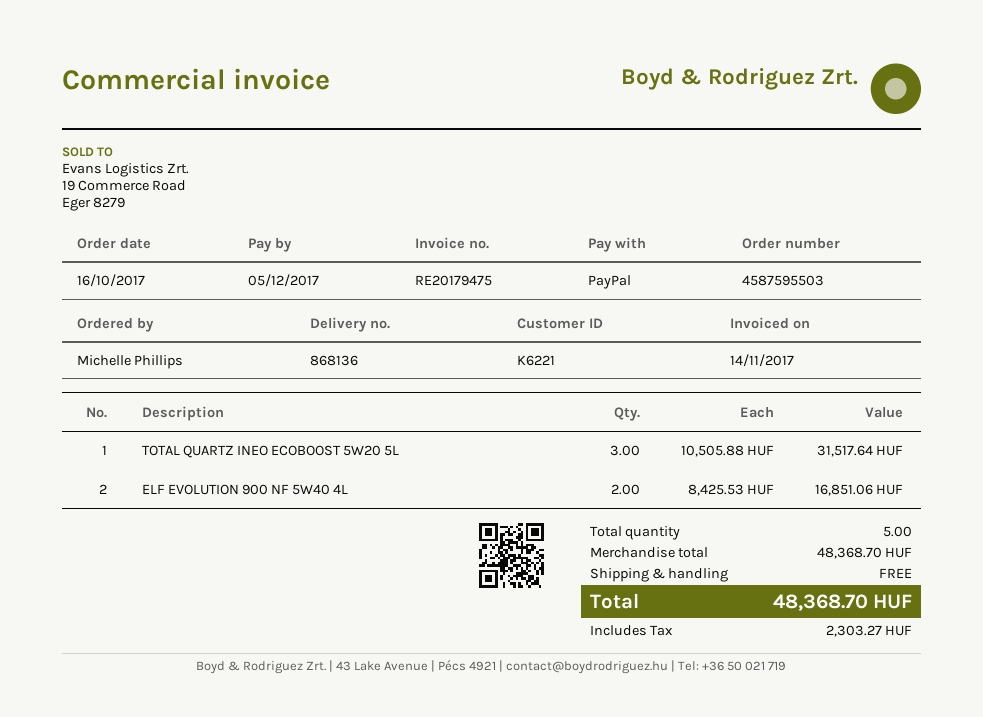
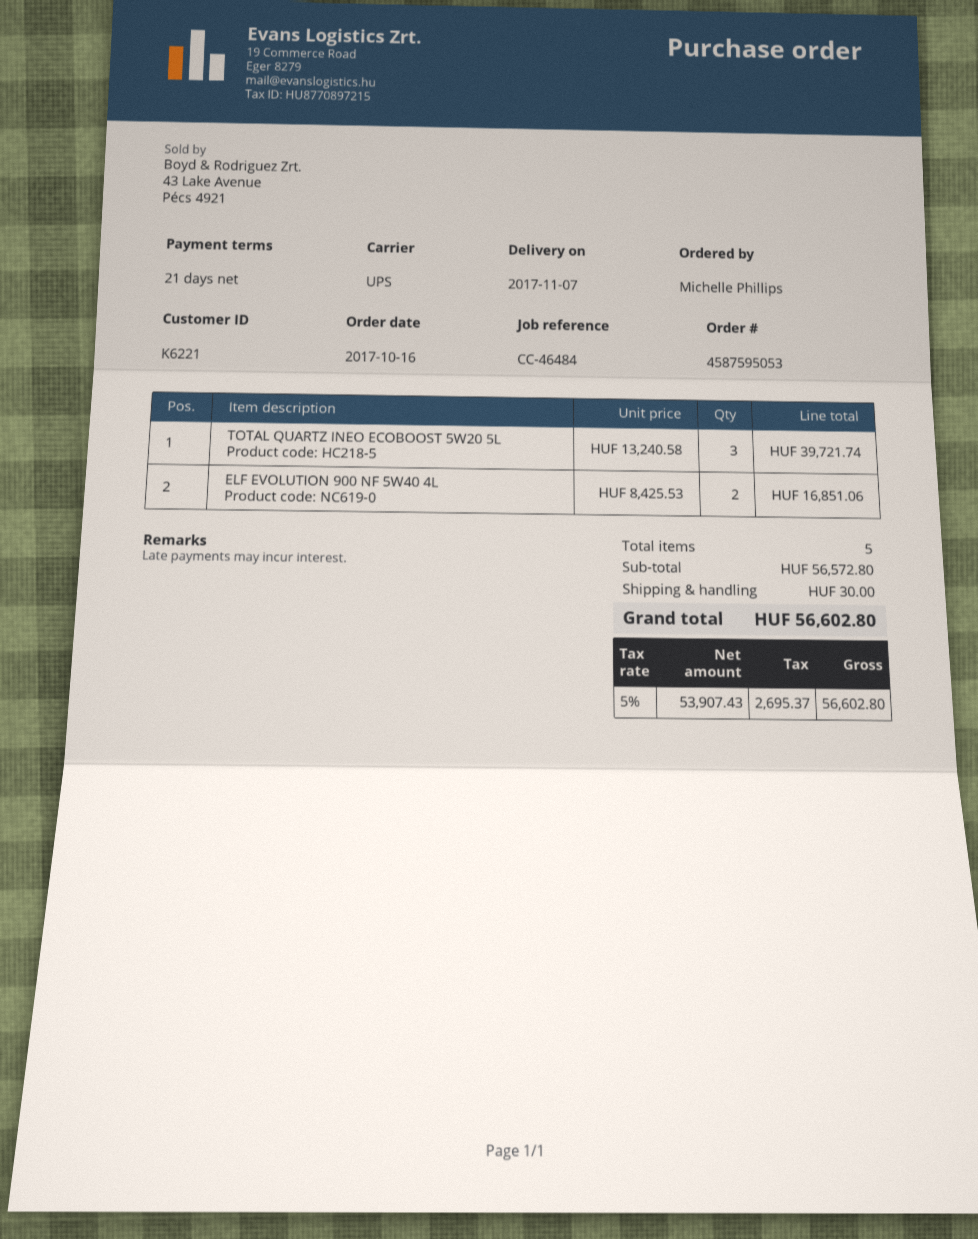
order number: 4587595503 -> 4587595053
TOTAL QUARTZ INEO ECOBOOST 5W20 5L: 3 x 10505.88 = 31517.64 -> 3 x 13240.58 = 39721.74
subtotal: 48368.70 -> 56572.80
shipping: 0.00 -> 30.00
tax: 2303.27 -> 2695.37
total: 48368.70 -> 56602.80

